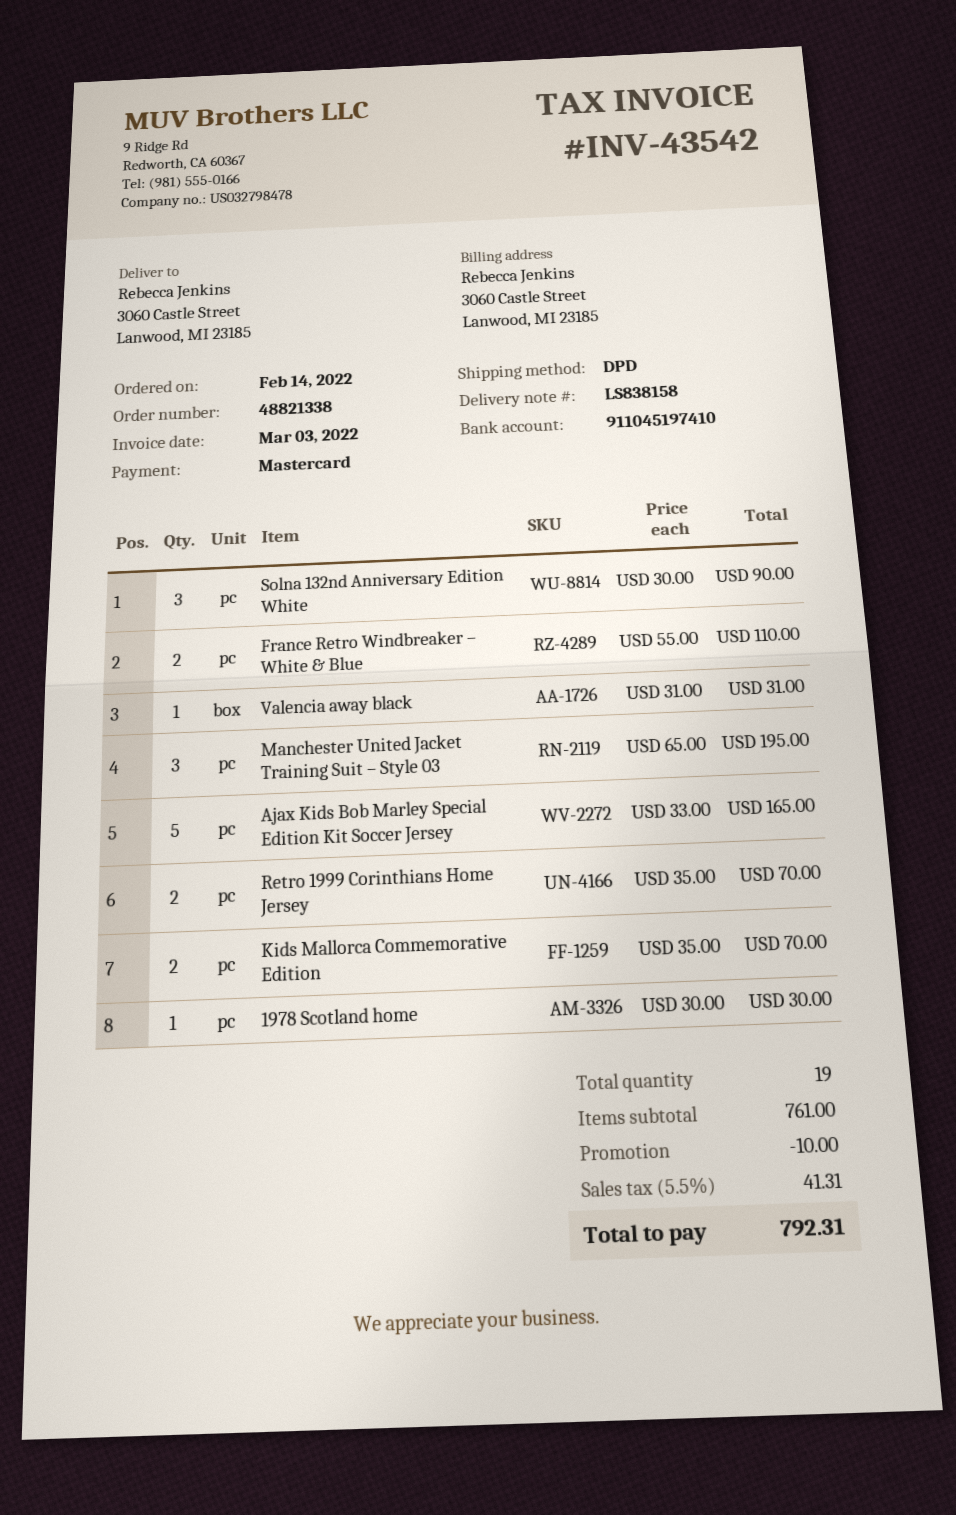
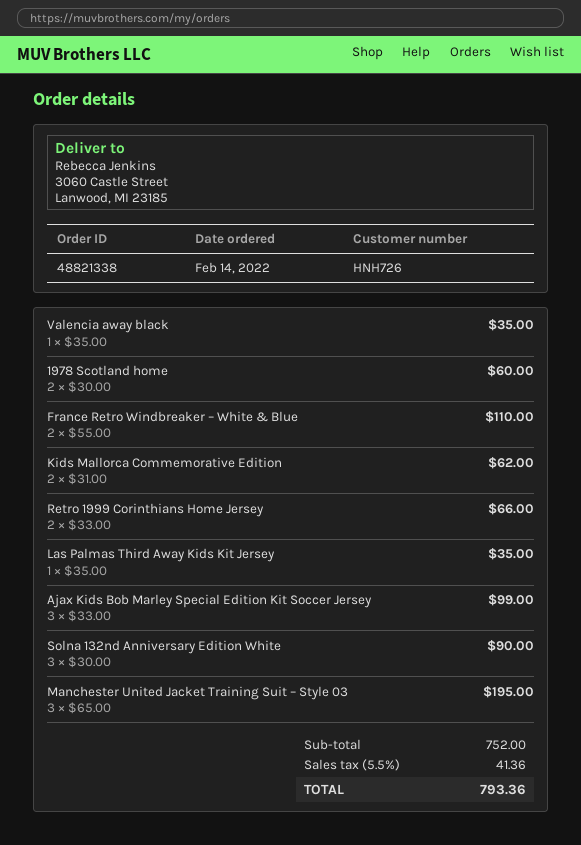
Valencia away black: 1 x 31.00 = 31.00 -> 1 x 35.00 = 35.00
Ajax Kids Bob Marley Special Edition Kit Soccer Jersey: 5 x 33.00 = 165.00 -> 3 x 33.00 = 99.00
Retro 1999 Corinthians Home Jersey: 2 x 35.00 = 70.00 -> 2 x 33.00 = 66.00
Kids Mallorca Commemorative Edition: 2 x 35.00 = 70.00 -> 2 x 31.00 = 62.00
1978 Scotland home: 1 x 30.00 = 30.00 -> 2 x 30.00 = 60.00
Las Palmas Third Away Kids Kit Jersey: none -> 1 x 35.00 = 35.00
subtotal: 761.00 -> 752.00
discount: 10.00 -> none
tax: 5.5% = 41.31 -> 5.5% = 41.36
total: 792.31 -> 793.36

